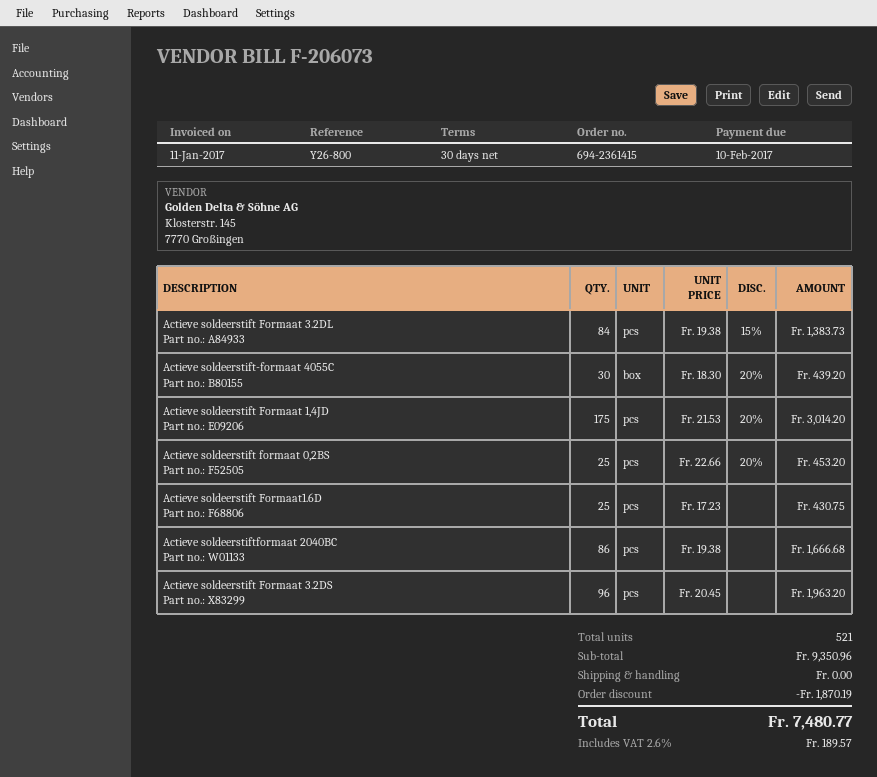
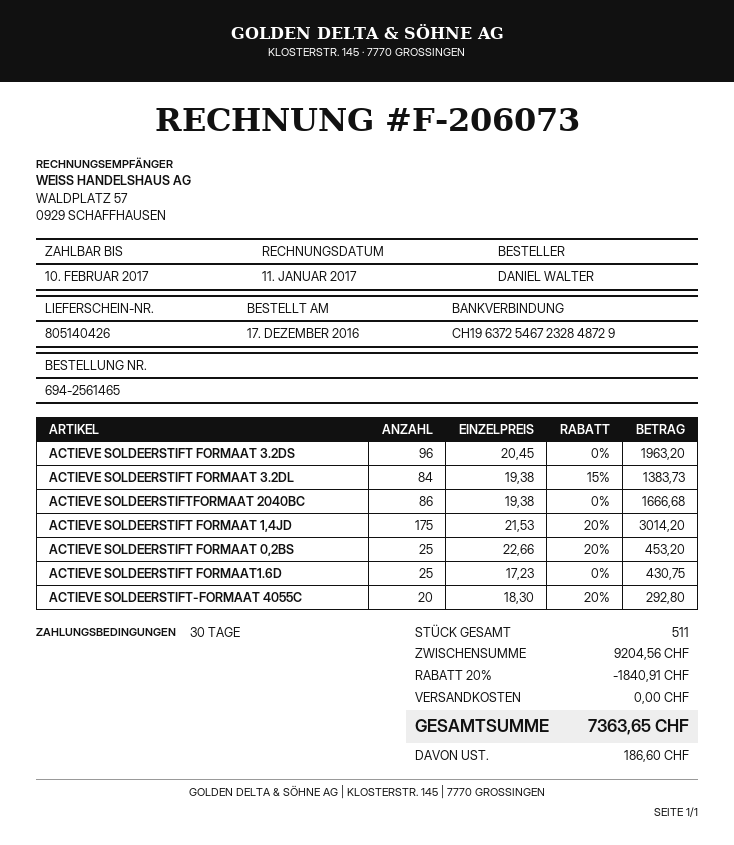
order number: 694-2361415 -> 694-2561465
Actieve soldeerstift-formaat 4055C: 30 x 18.30 - 20% = 439.20 -> 20 x 18.30 - 20% = 292.80
total quantity: 521 -> 511
subtotal: 9350.96 -> 9204.56
discount: 1870.19 -> 1840.91
tax: 189.57 -> 186.60
total: 7480.77 -> 7363.65

